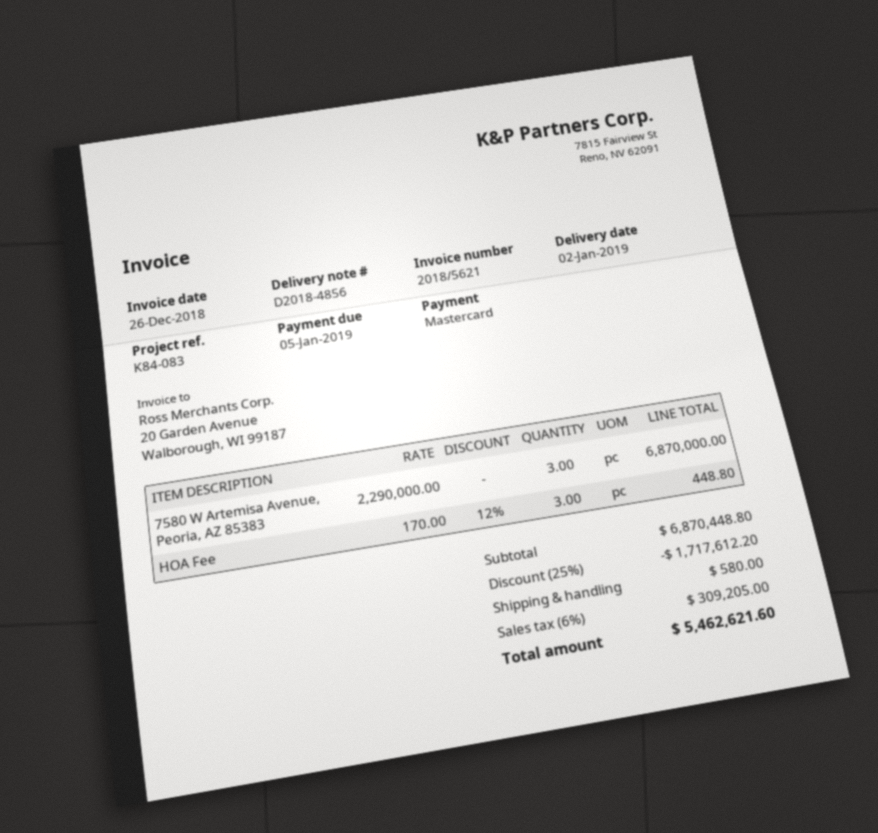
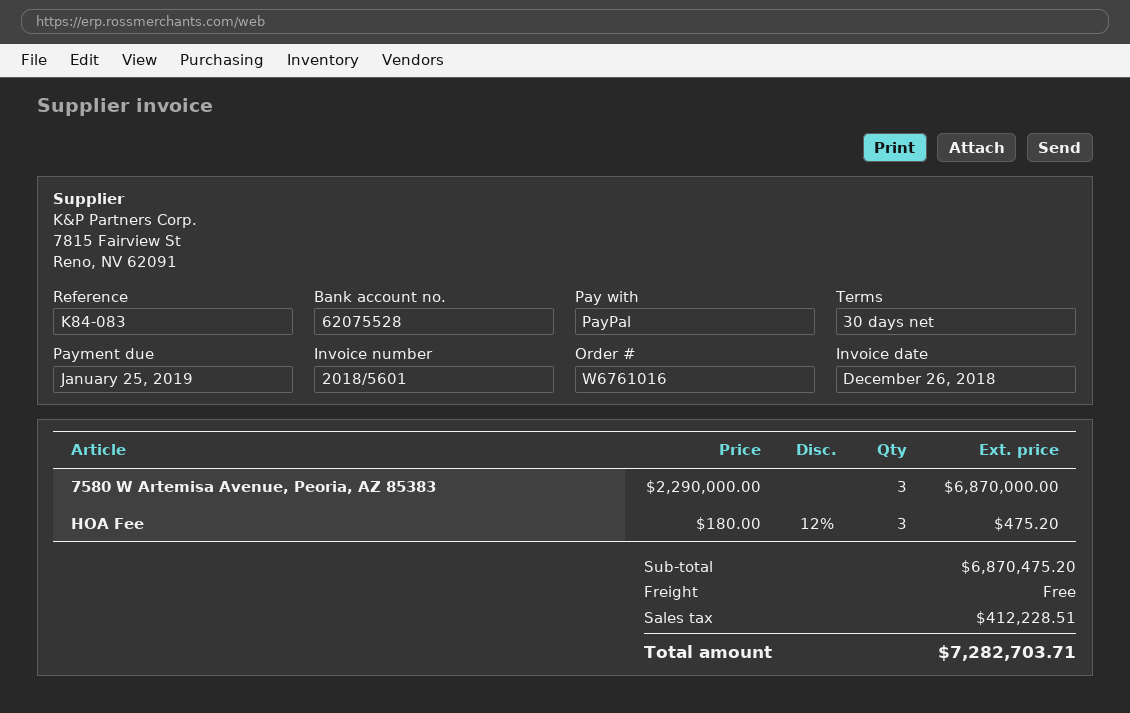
invoice number: 2018/5621 -> 2018/5601
due date: 2019-01-05 -> 2019-01-25
payment method: Mastercard -> PayPal
HOA Fee: 3 x 170.00 - 12% = 448.80 -> 3 x 180.00 - 12% = 475.20
subtotal: 6870448.80 -> 6870475.20
discount: 25% = 1717612.20 -> none
shipping: 580.00 -> 0.00
tax: 309205.00 -> 412228.51
total: 5462621.60 -> 7282703.71

